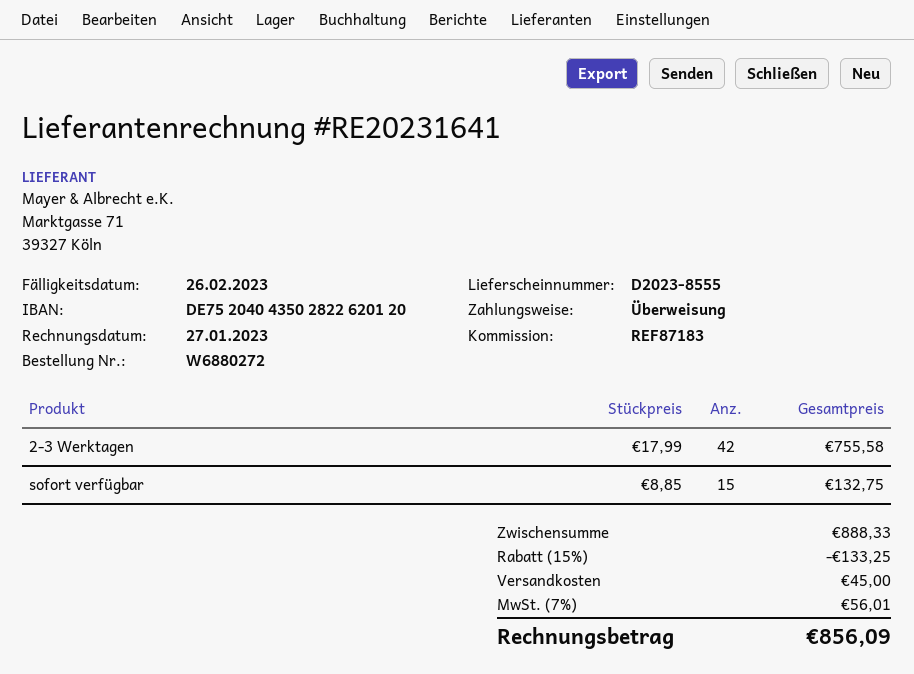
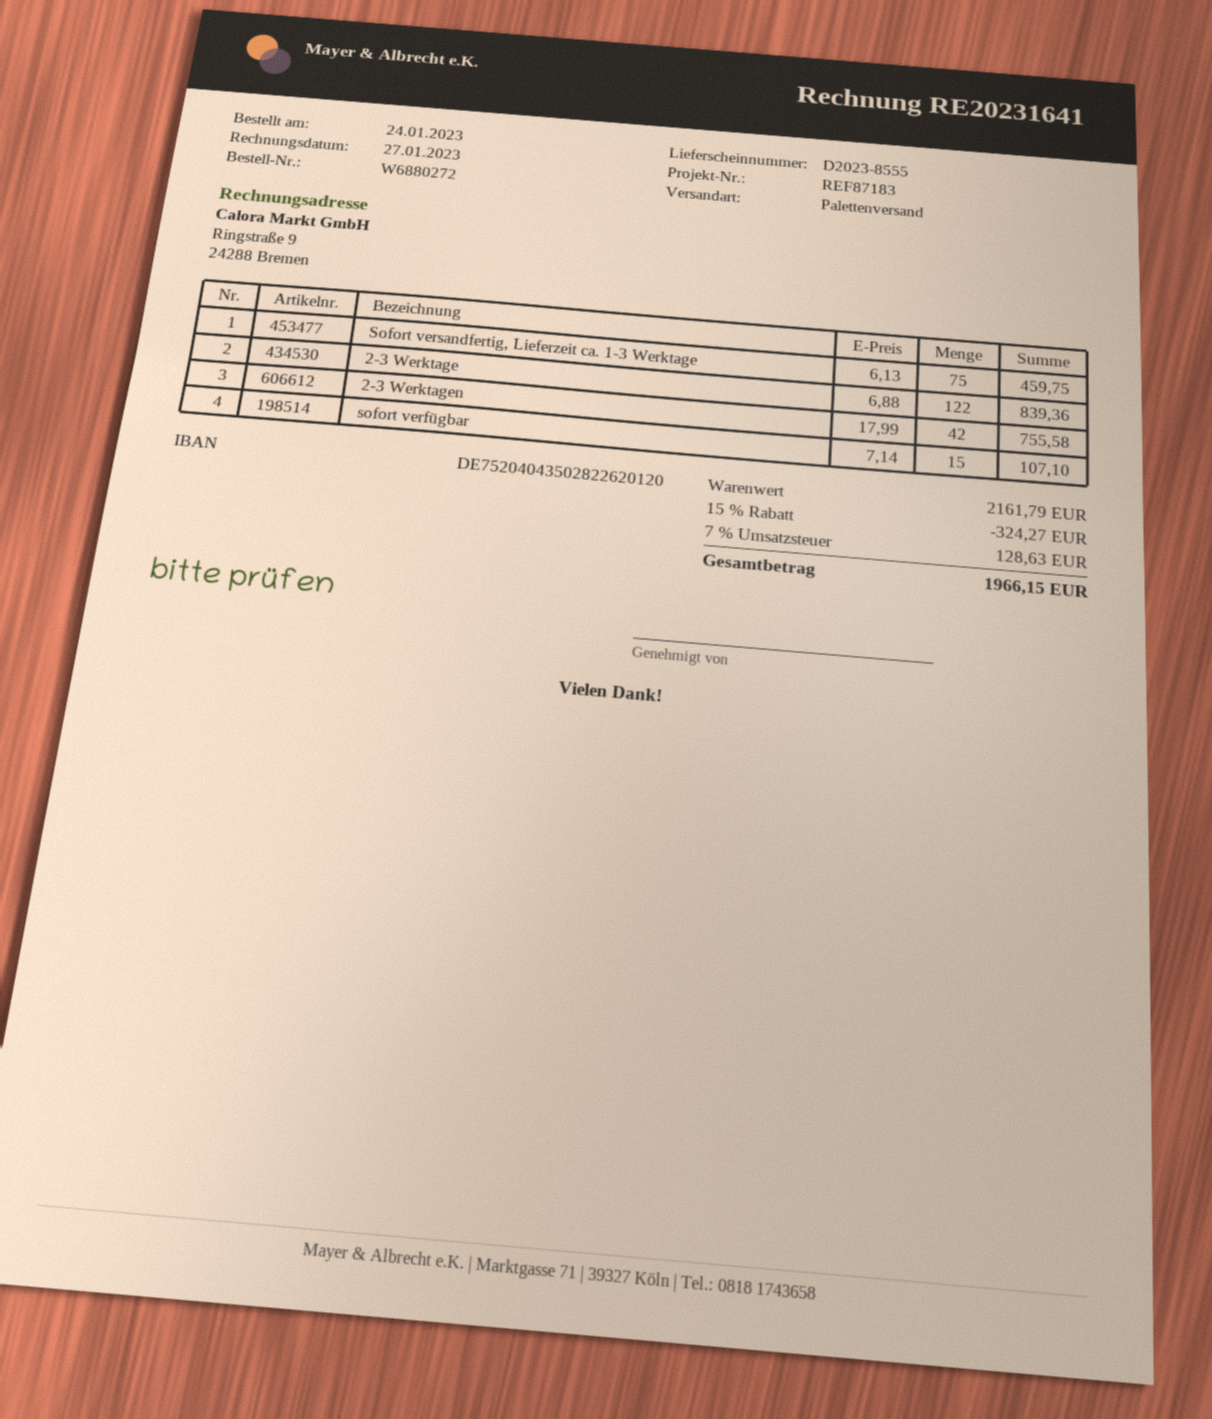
sofort verfügbar: 15 x 8.85 = 132.75 -> 15 x 7.14 = 107.10
Sofort versandfertig, Lieferzeit ca. 1-3 Werktage: none -> 75 x 6.13 = 459.75
2-3 Werktage: none -> 122 x 6.88 = 839.36
subtotal: 888.33 -> 2161.79
discount: 15% = 133.25 -> 15% = 324.27
shipping: 45.00 -> none
tax: 7% = 56.01 -> 7% = 128.63
total: 856.09 -> 1966.15

